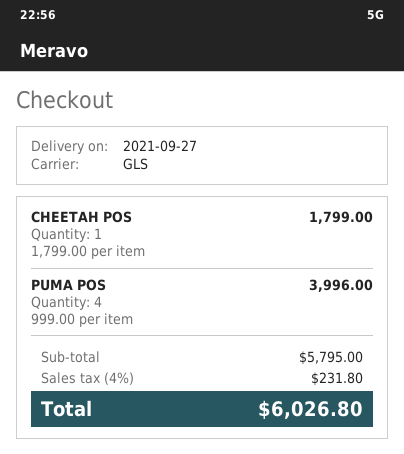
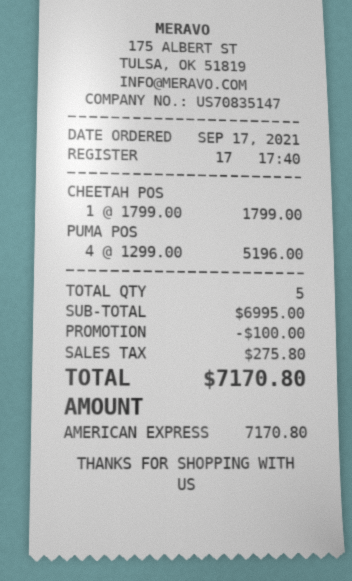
PUMA POS: 4 x 999.00 = 3996.00 -> 4 x 1299.00 = 5196.00
subtotal: 5795.00 -> 6995.00
discount: none -> 100.00
tax: 231.80 -> 275.80
total: 6026.80 -> 7170.80

